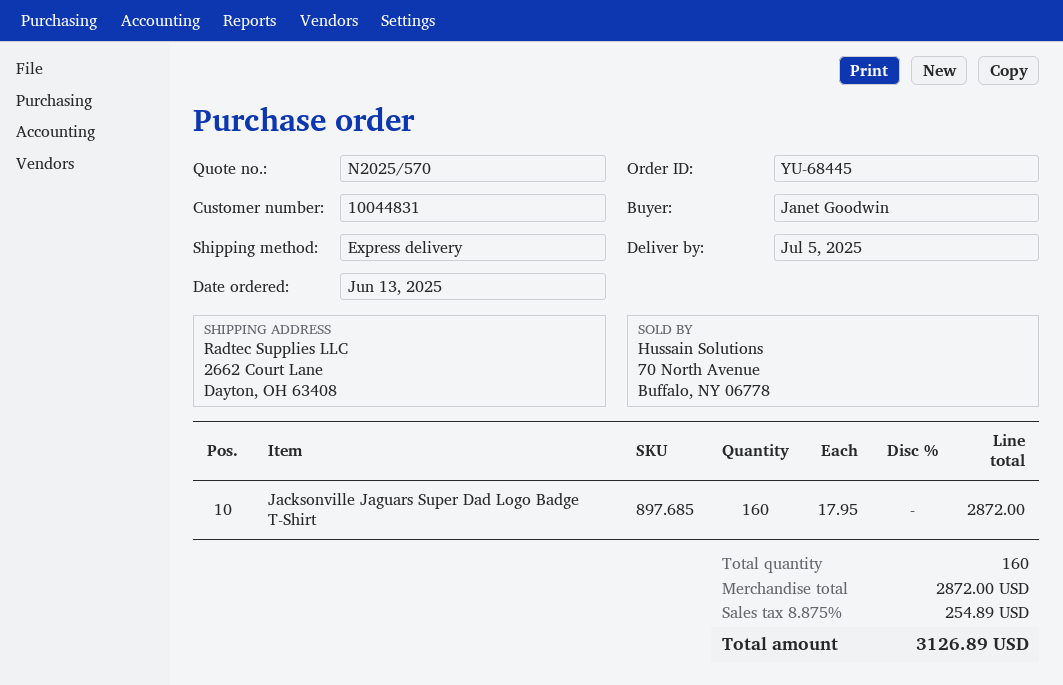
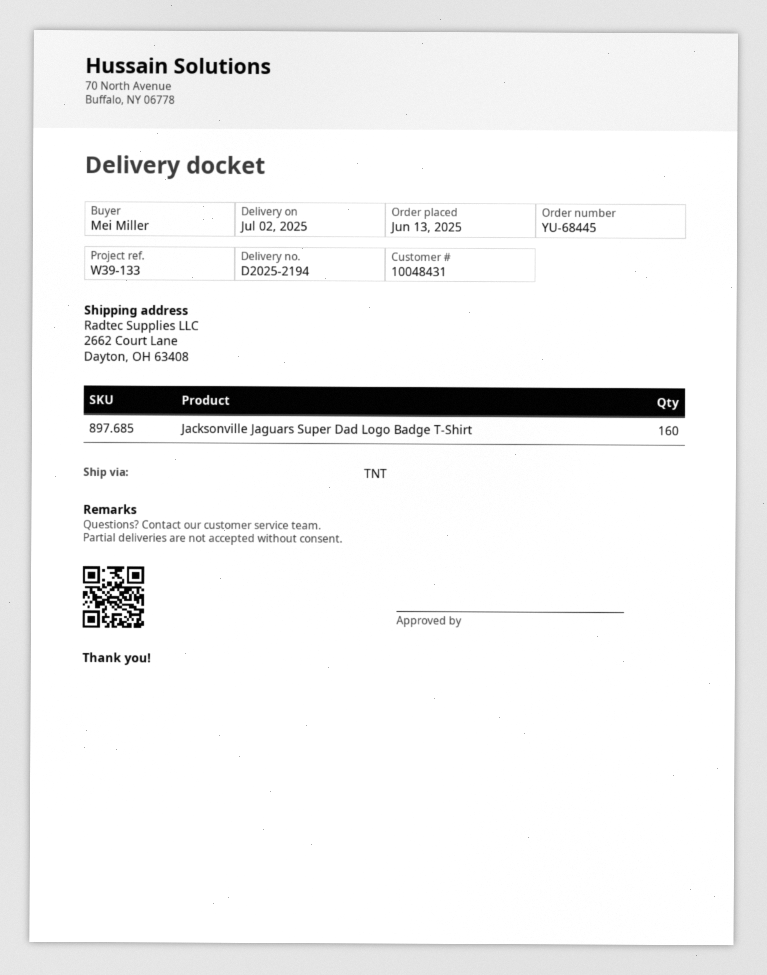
delivery date: 2025-07-05 -> 2025-07-02
customer number: 10044831 -> 10048431
ordered by: Janet Goodwin -> Mei Miller
shipping method: express -> TNT

